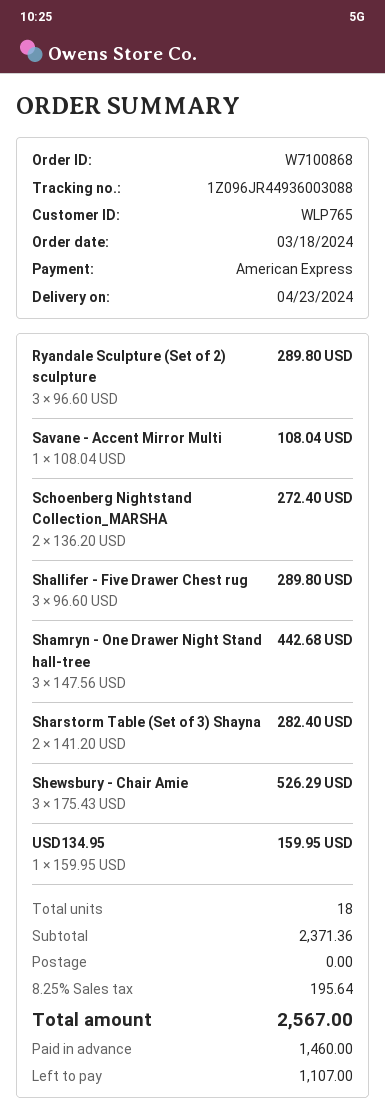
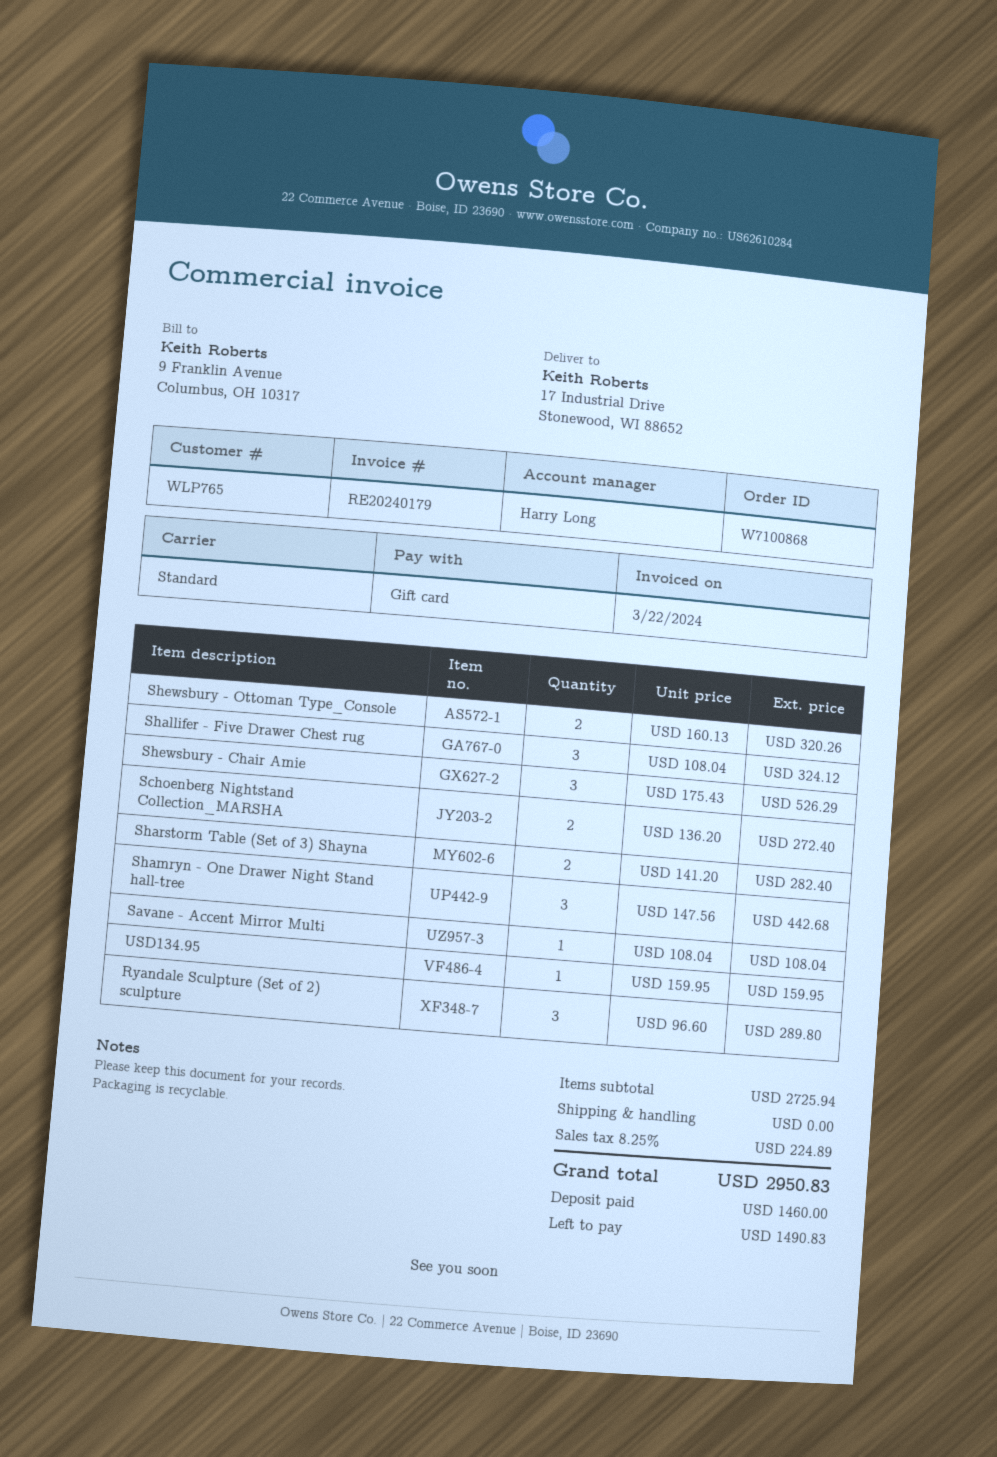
payment method: American Express -> gift card
Shallifer - Five Drawer Chest rug: 3 x 96.60 = 289.80 -> 3 x 108.04 = 324.12
Shewsbury - Ottoman Type_Console: none -> 2 x 160.13 = 320.26
subtotal: 2371.36 -> 2725.94
tax: 8.25% = 195.64 -> 8.25% = 224.89
total: 2567.00 -> 2950.83
balance: 1107.00 -> 1490.83

